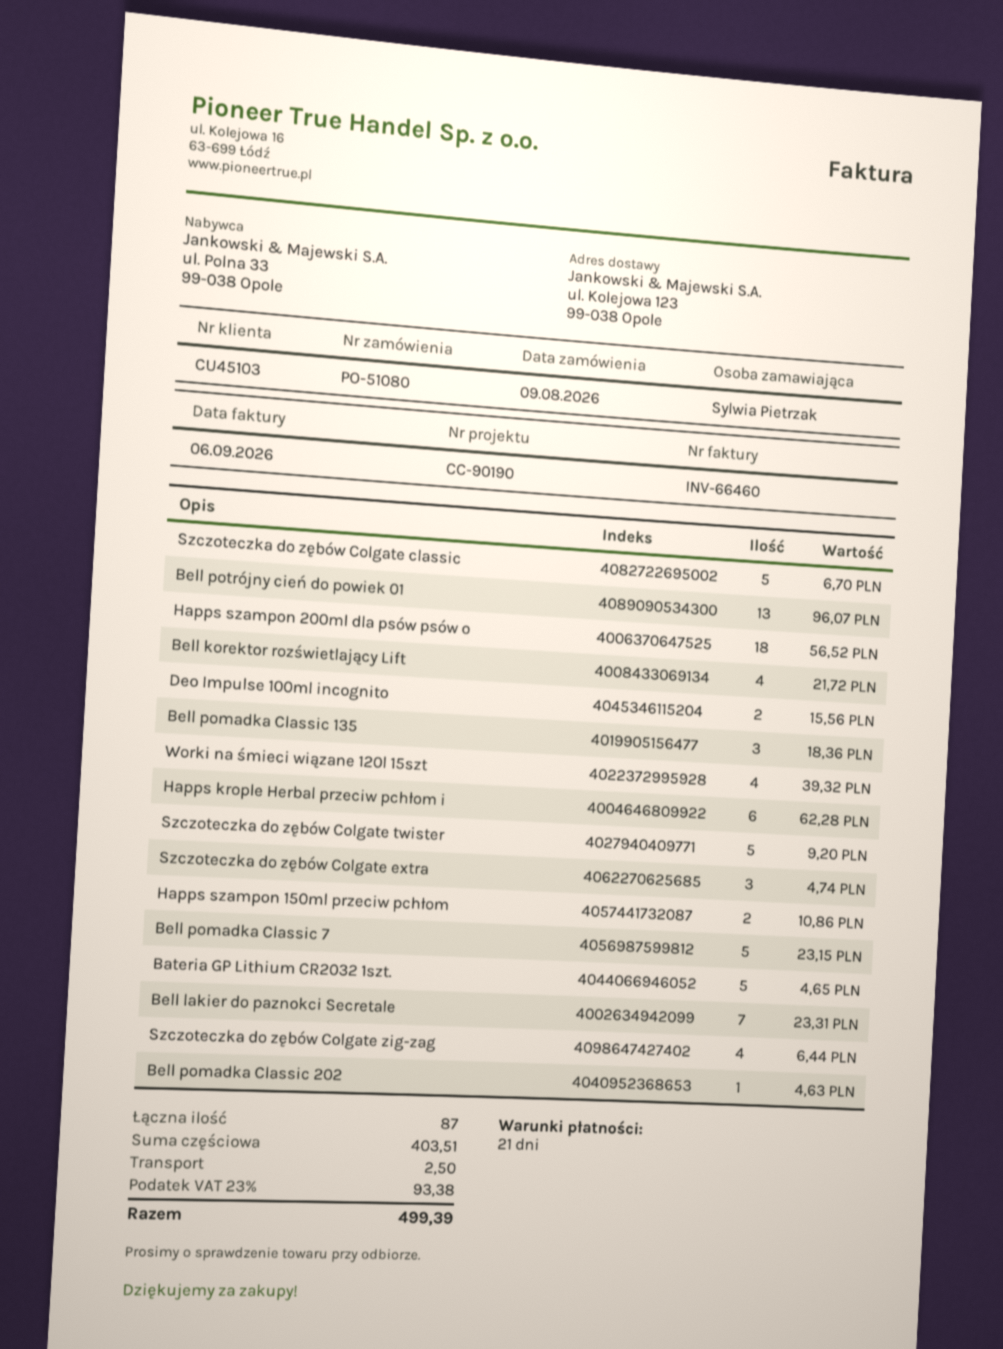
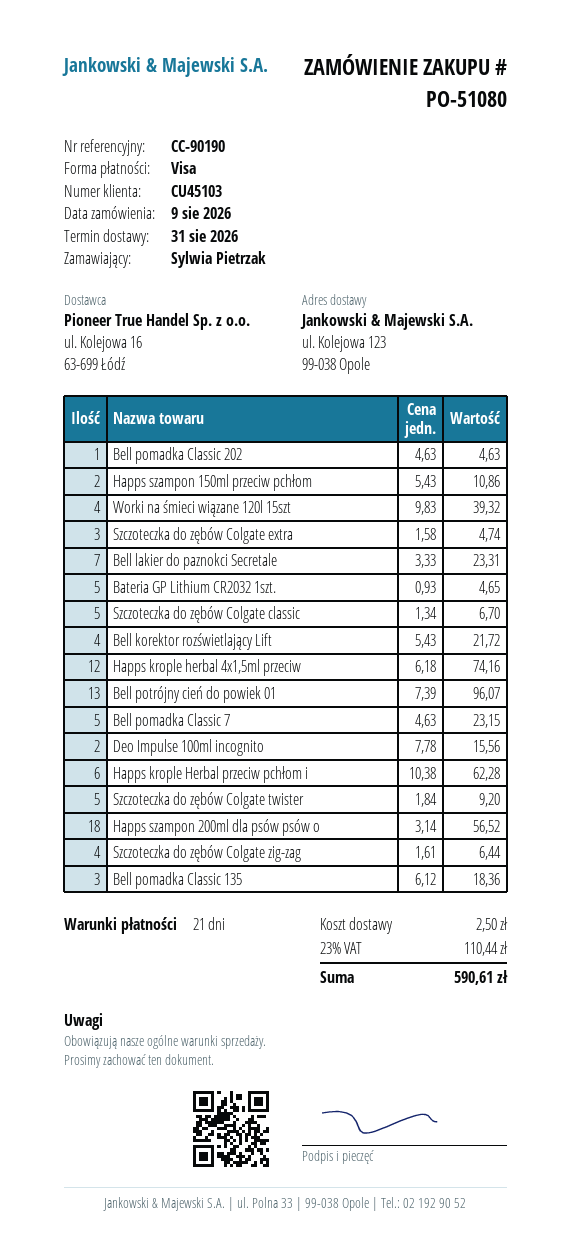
Happs krople herbal 4x1,5ml przeciw: none -> 12 for 74.16
tax: 23% = 93.38 -> 23% = 110.44
total: 499.39 -> 590.61

